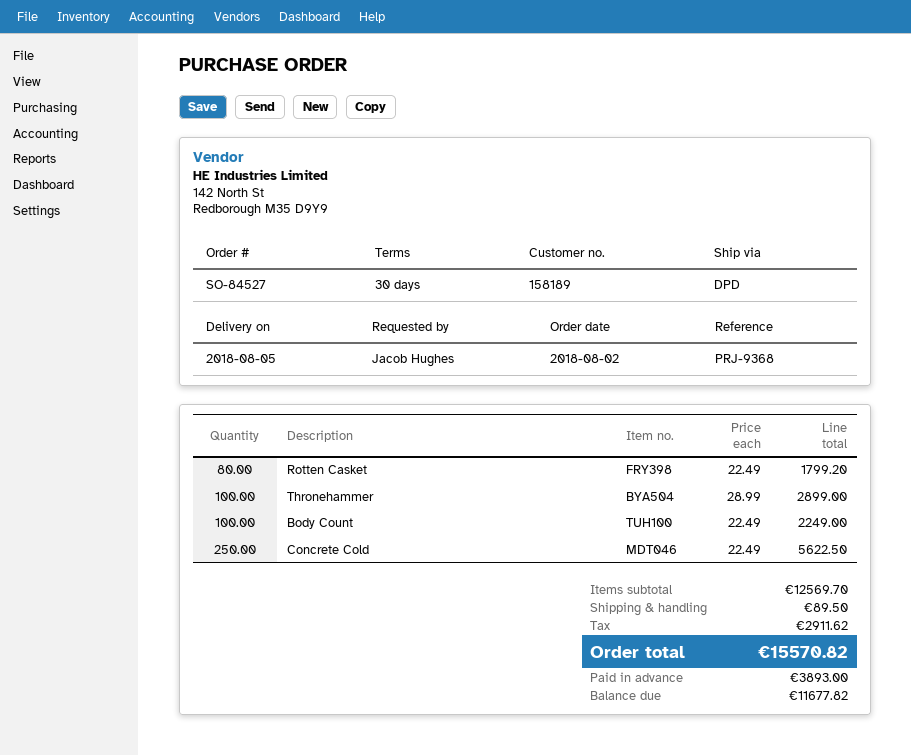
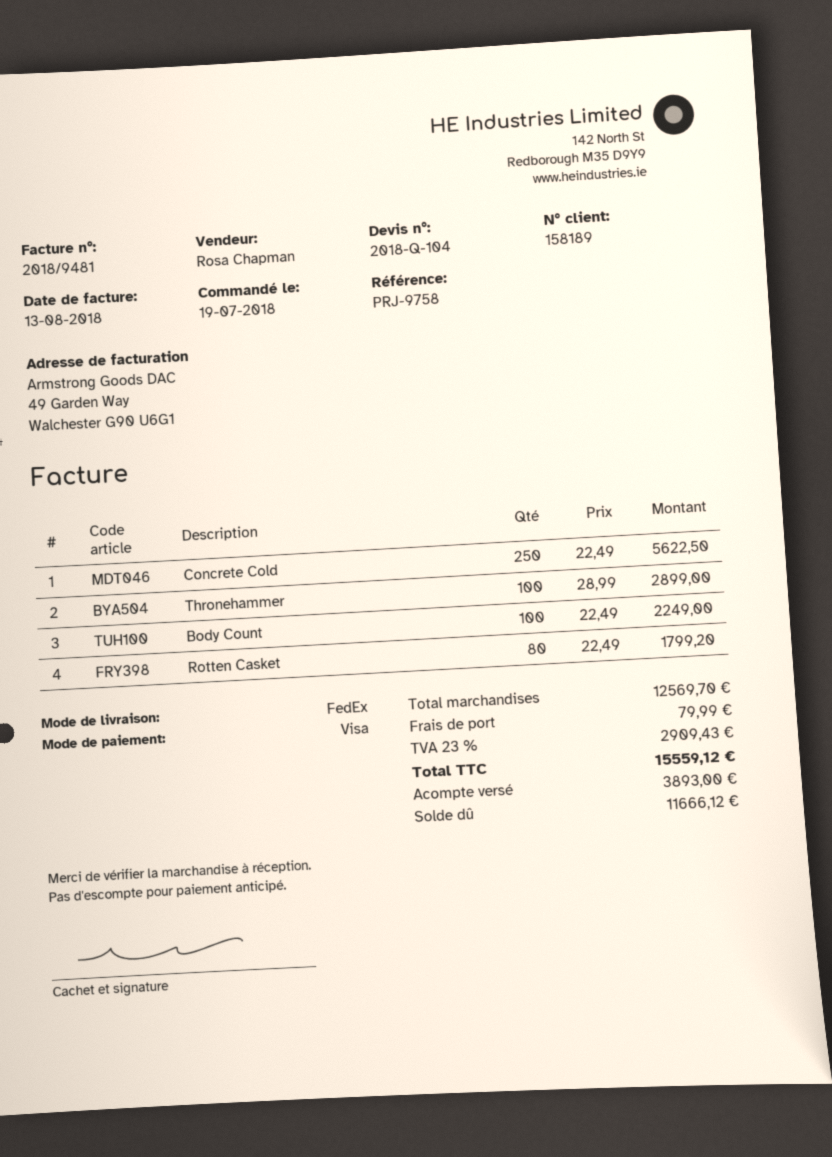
order date: 2018-08-02 -> 2018-07-19
reference: PRJ-9368 -> PRJ-9758
shipping method: DPD -> FedEx
shipping: 89.50 -> 79.99
tax: 2911.62 -> 2909.43
total: 15570.82 -> 15559.12
balance: 11677.82 -> 11666.12

